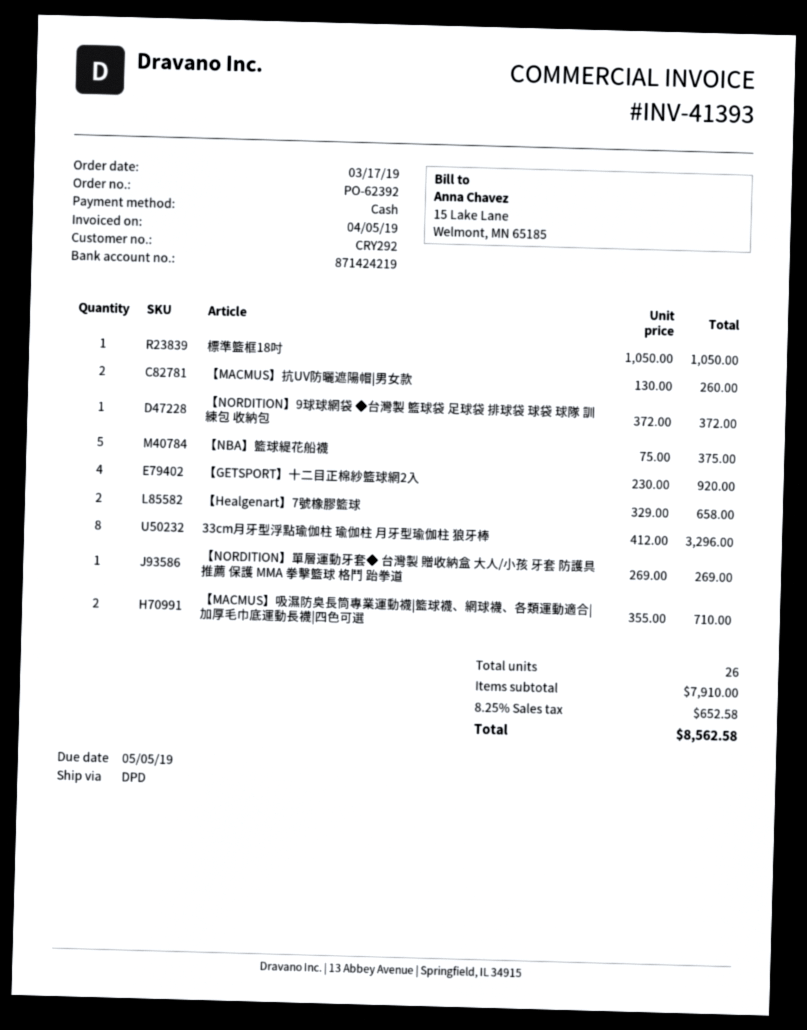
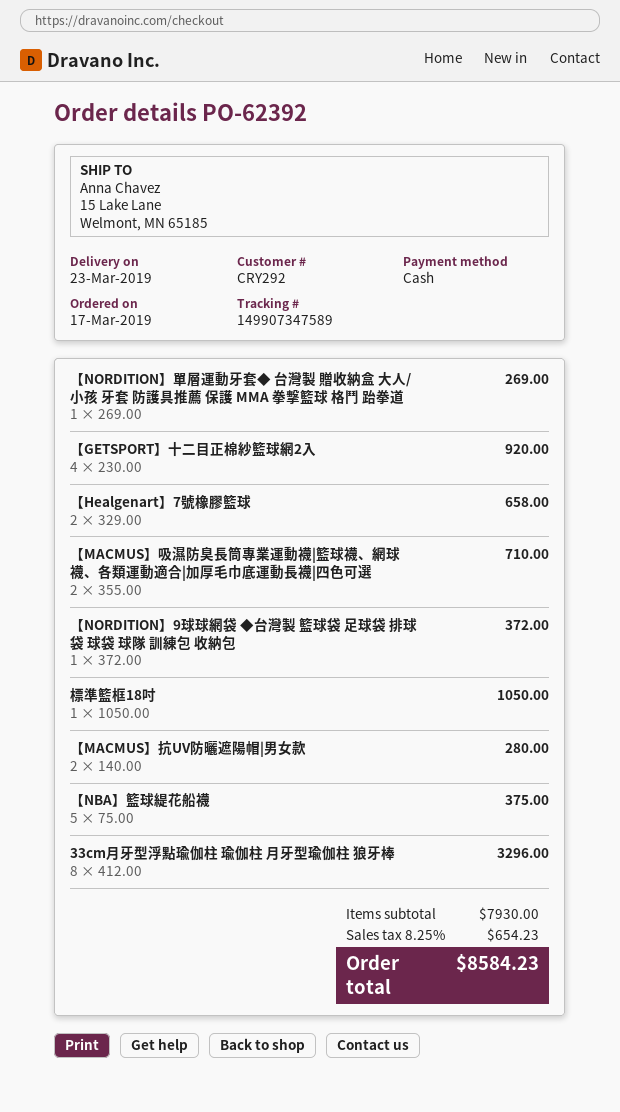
【MACMUS】抗UV防曬遮陽帽|男女款: 2 x 130.00 = 260.00 -> 2 x 140.00 = 280.00
subtotal: 7910.00 -> 7930.00
tax: 8.25% = 652.58 -> 8.25% = 654.23
total: 8562.58 -> 8584.23

